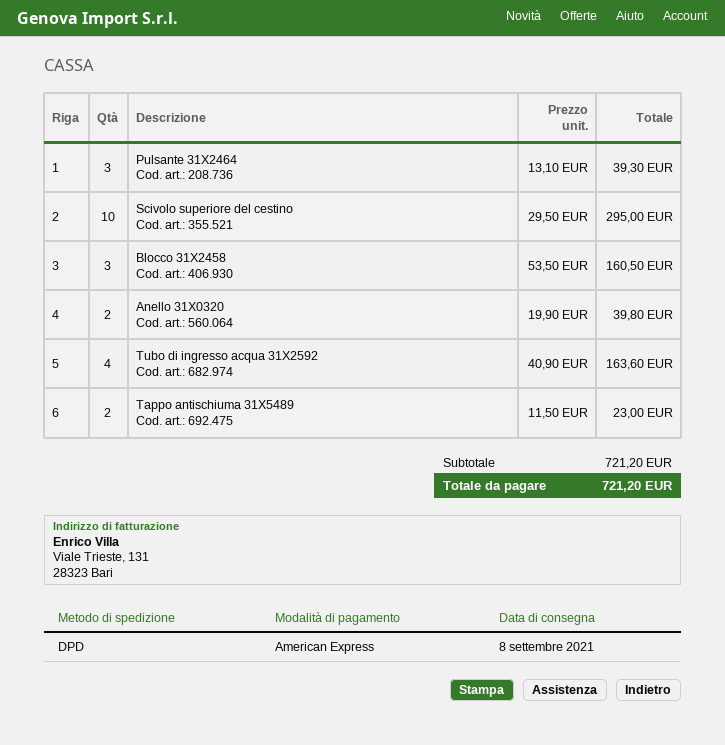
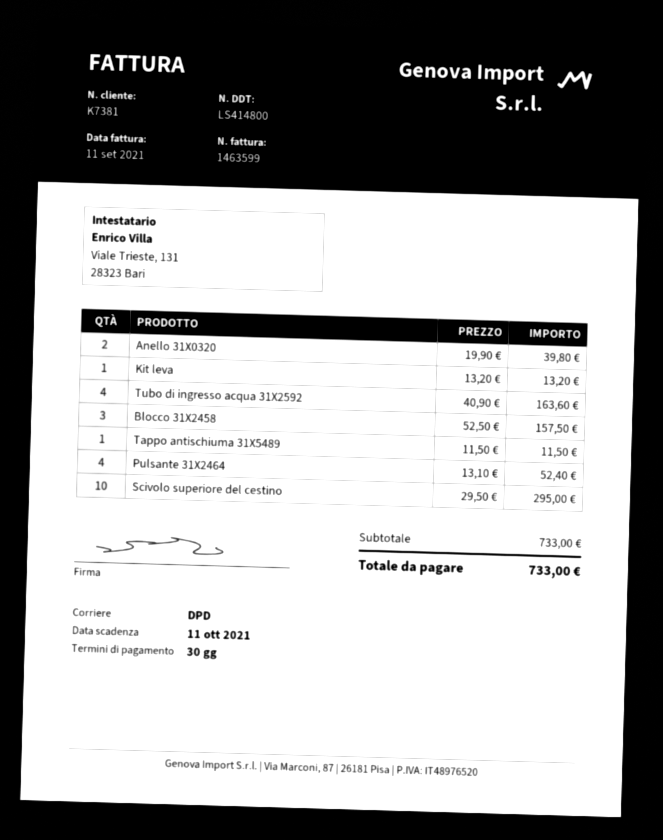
Pulsante 31X2464: 3 x 13.10 = 39.30 -> 4 x 13.10 = 52.40
Blocco 31X2458: 3 x 53.50 = 160.50 -> 3 x 52.50 = 157.50
Tappo antischiuma 31X5489: 2 x 11.50 = 23.00 -> 1 x 11.50 = 11.50
Kit leva: none -> 1 x 13.20 = 13.20
subtotal: 721.20 -> 733.00
total: 721.20 -> 733.00

